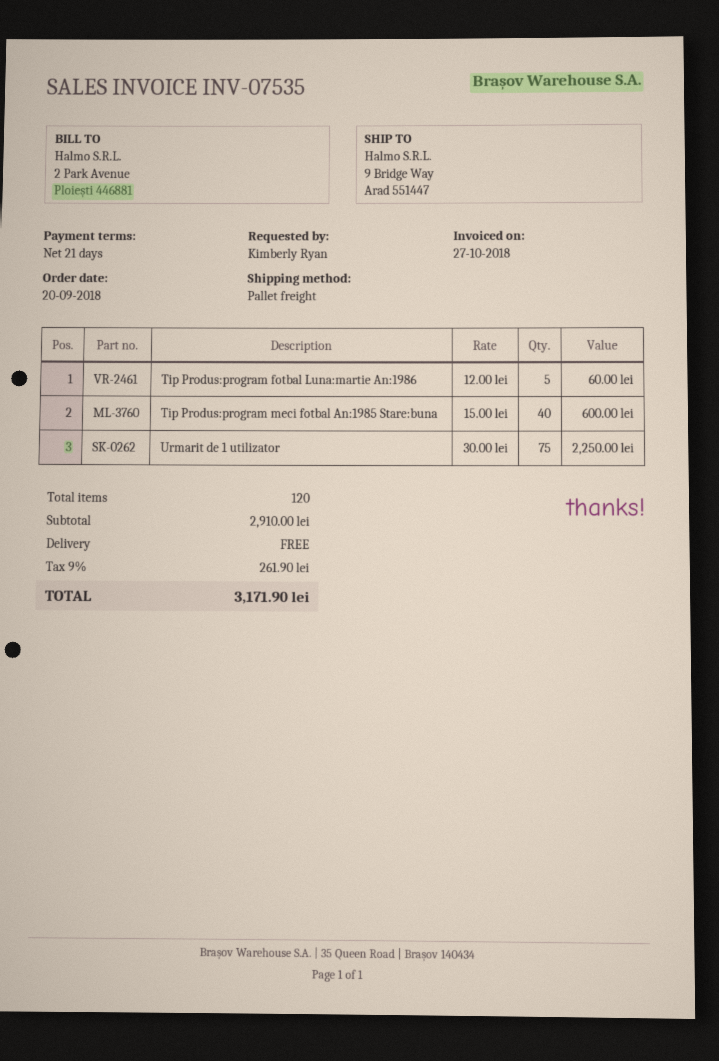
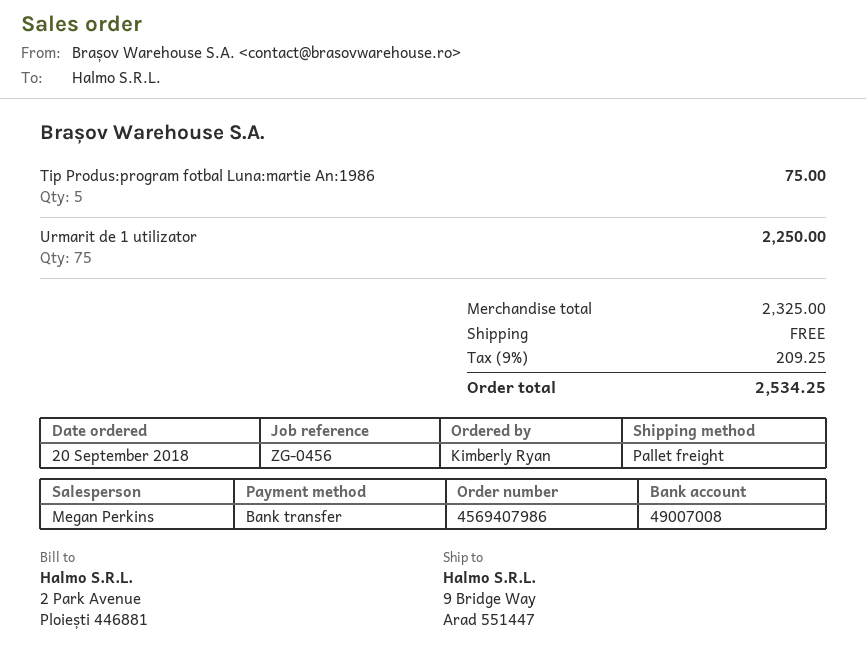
Tip Produs:program fotbal Luna:martie An:1986: 5 for 60.00 -> 5 for 75.00
Tip Produs:program meci fotbal An:1985 Stare:buna: 40 for 600.00 -> none
subtotal: 2910.00 -> 2325.00
tax: 9% = 261.90 -> 9% = 209.25
total: 3171.90 -> 2534.25

